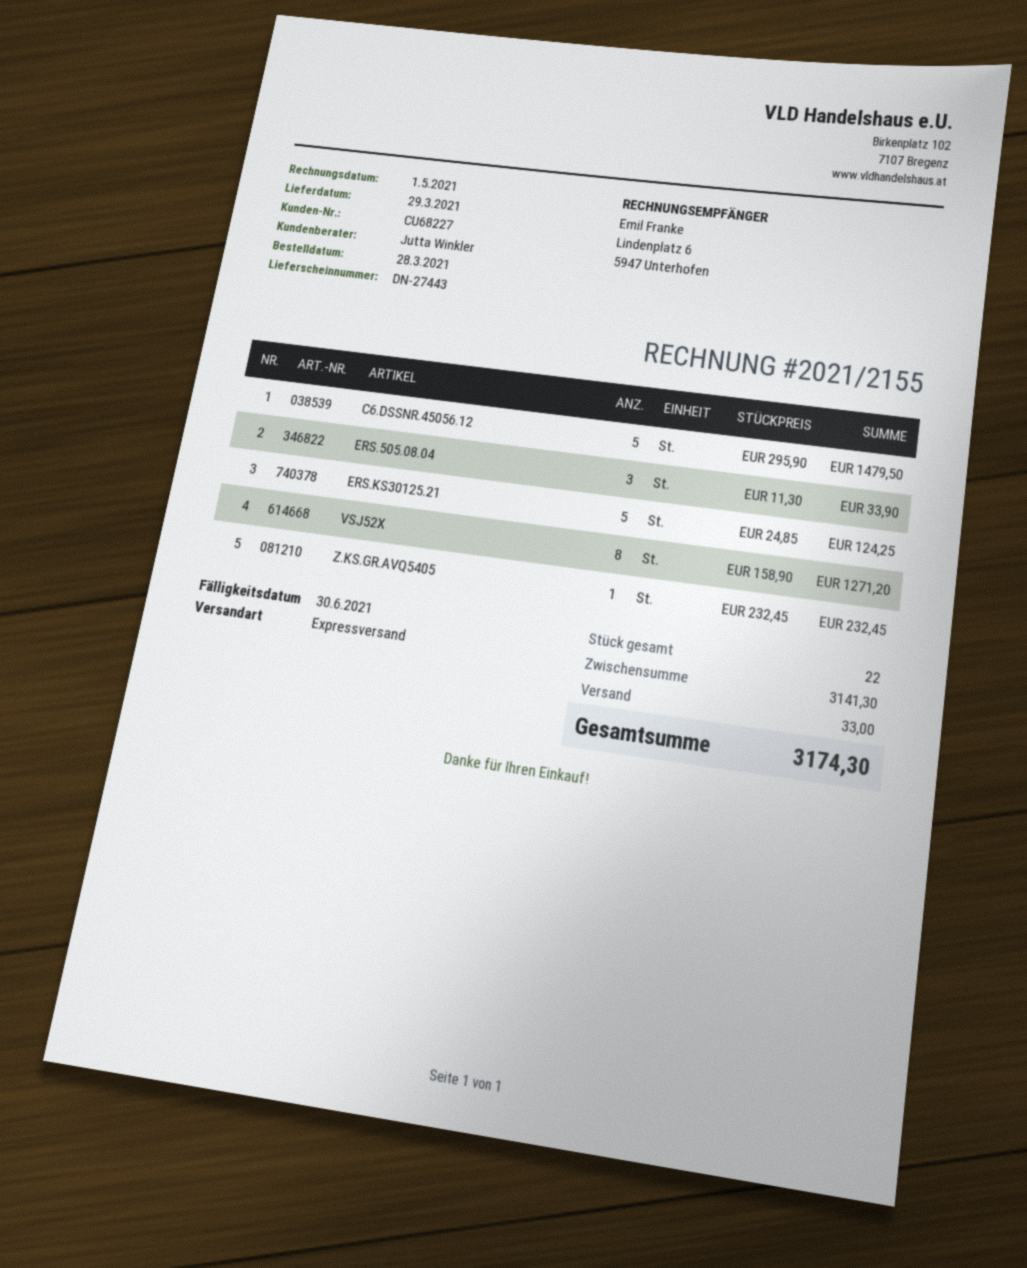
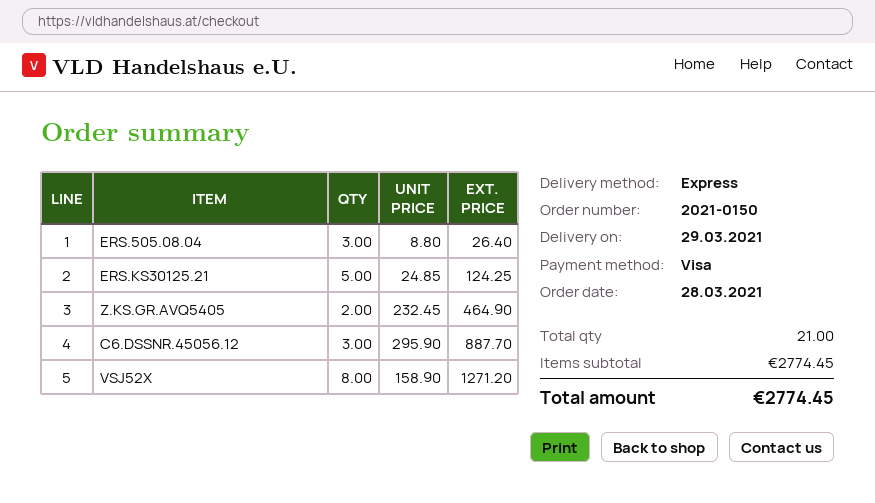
C6.DSSNR.45056.12: 5 x 295.90 = 1479.50 -> 3 x 295.90 = 887.70
ERS.505.08.04: 3 x 11.30 = 33.90 -> 3 x 8.80 = 26.40
Z.KS.GR.AVQ5405: 1 x 232.45 = 232.45 -> 2 x 232.45 = 464.90
total quantity: 22 -> 21
subtotal: 3141.30 -> 2774.45
shipping: 33.00 -> none
total: 3174.30 -> 2774.45

